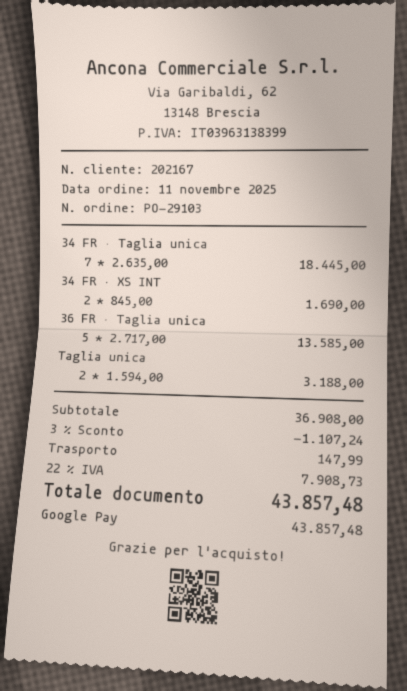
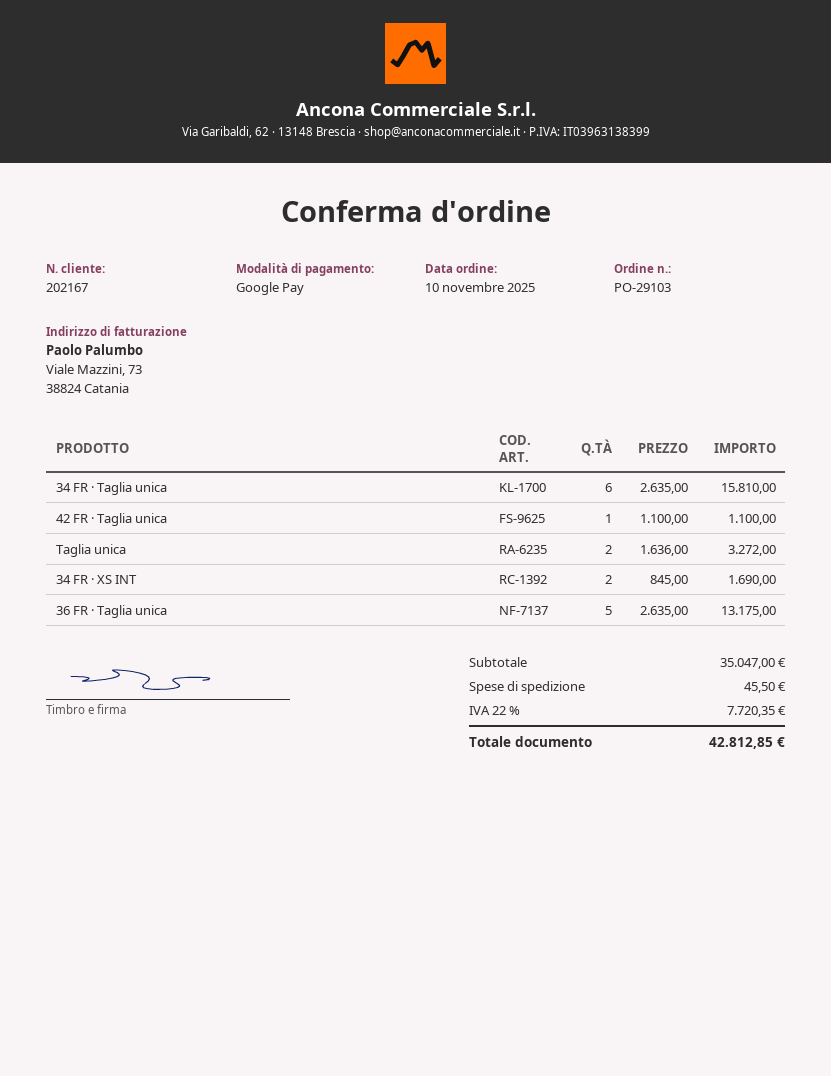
order date: 2025-11-11 -> 2025-11-10
34 FR · Taglia unica: 7 x 2635.00 = 18445.00 -> 6 x 2635.00 = 15810.00
36 FR · Taglia unica: 5 x 2717.00 = 13585.00 -> 5 x 2635.00 = 13175.00
Taglia unica: 2 x 1594.00 = 3188.00 -> 2 x 1636.00 = 3272.00
42 FR · Taglia unica: none -> 1 x 1100.00 = 1100.00
subtotal: 36908.00 -> 35047.00
discount: 3% = 1107.24 -> none
shipping: 147.99 -> 45.50
tax: 22% = 7908.73 -> 22% = 7720.35
total: 43857.48 -> 42812.85

